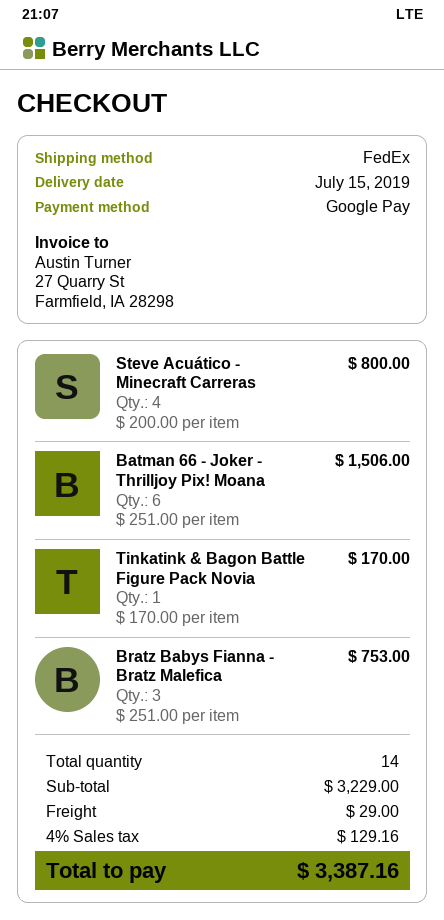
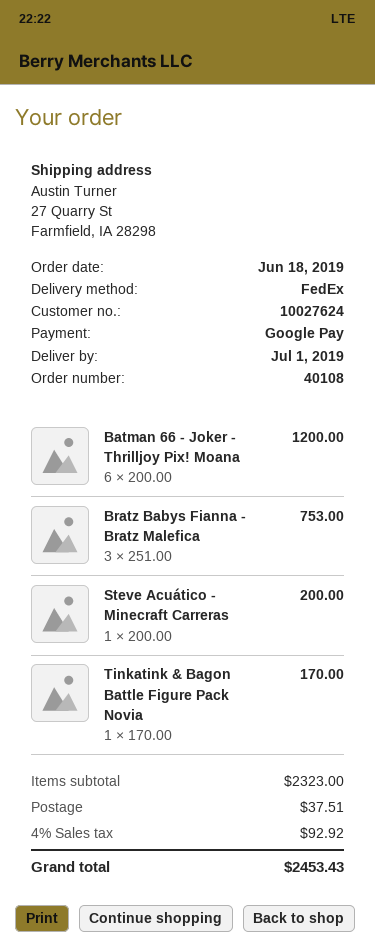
delivery date: 2019-07-15 -> 2019-07-01
Steve Acuático - Minecraft Carreras: 4 x 200.00 = 800.00 -> 1 x 200.00 = 200.00
Batman 66 - Joker - Thrilljoy Pix! Moana: 6 x 251.00 = 1506.00 -> 6 x 200.00 = 1200.00
subtotal: 3229.00 -> 2323.00
shipping: 29.00 -> 37.51
tax: 4% = 129.16 -> 4% = 92.92
total: 3387.16 -> 2453.43

